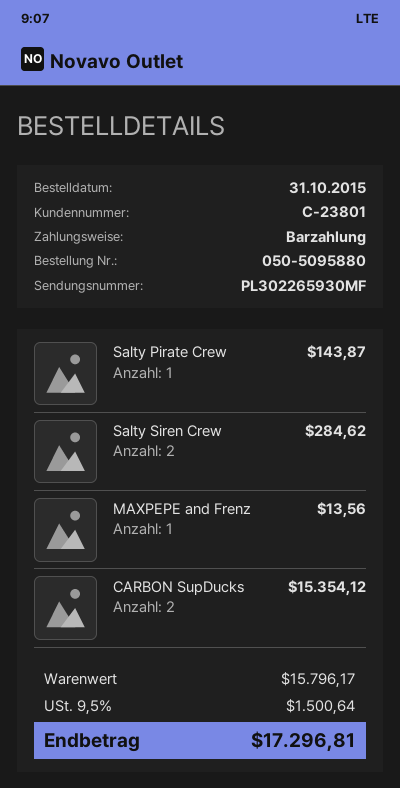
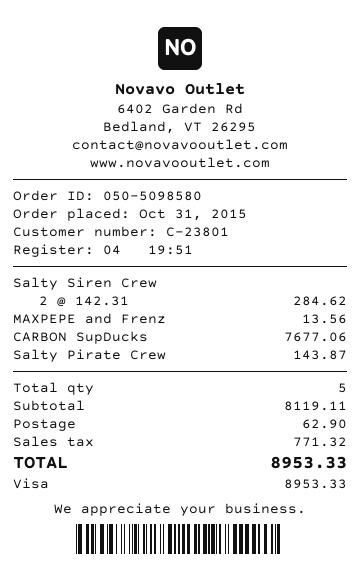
order number: 050-5095880 -> 050-5098580
payment method: cash -> Visa
CARBON SupDucks: 2 for 15354.12 -> 1 for 7677.06
subtotal: 15796.17 -> 8119.11
shipping: none -> 62.90
tax: 1500.64 -> 771.32
total: 17296.81 -> 8953.33

